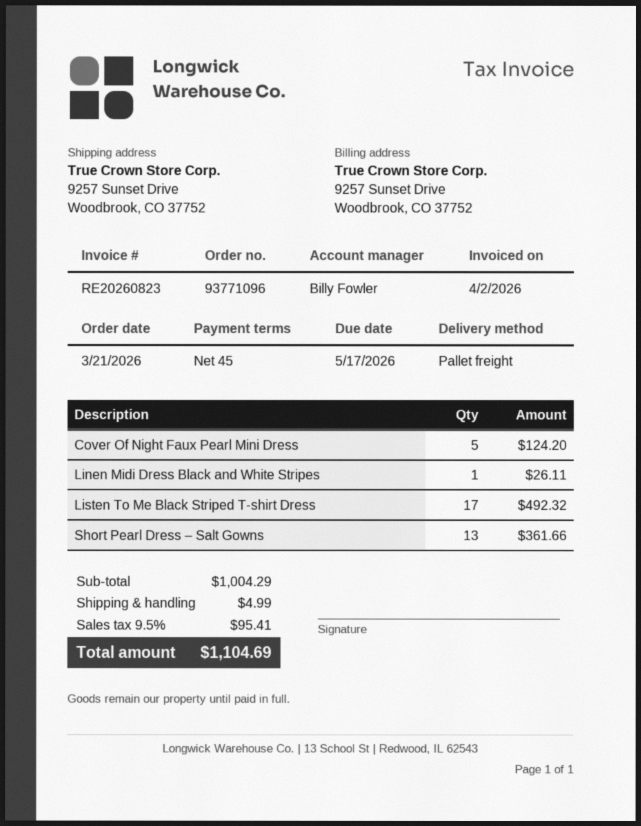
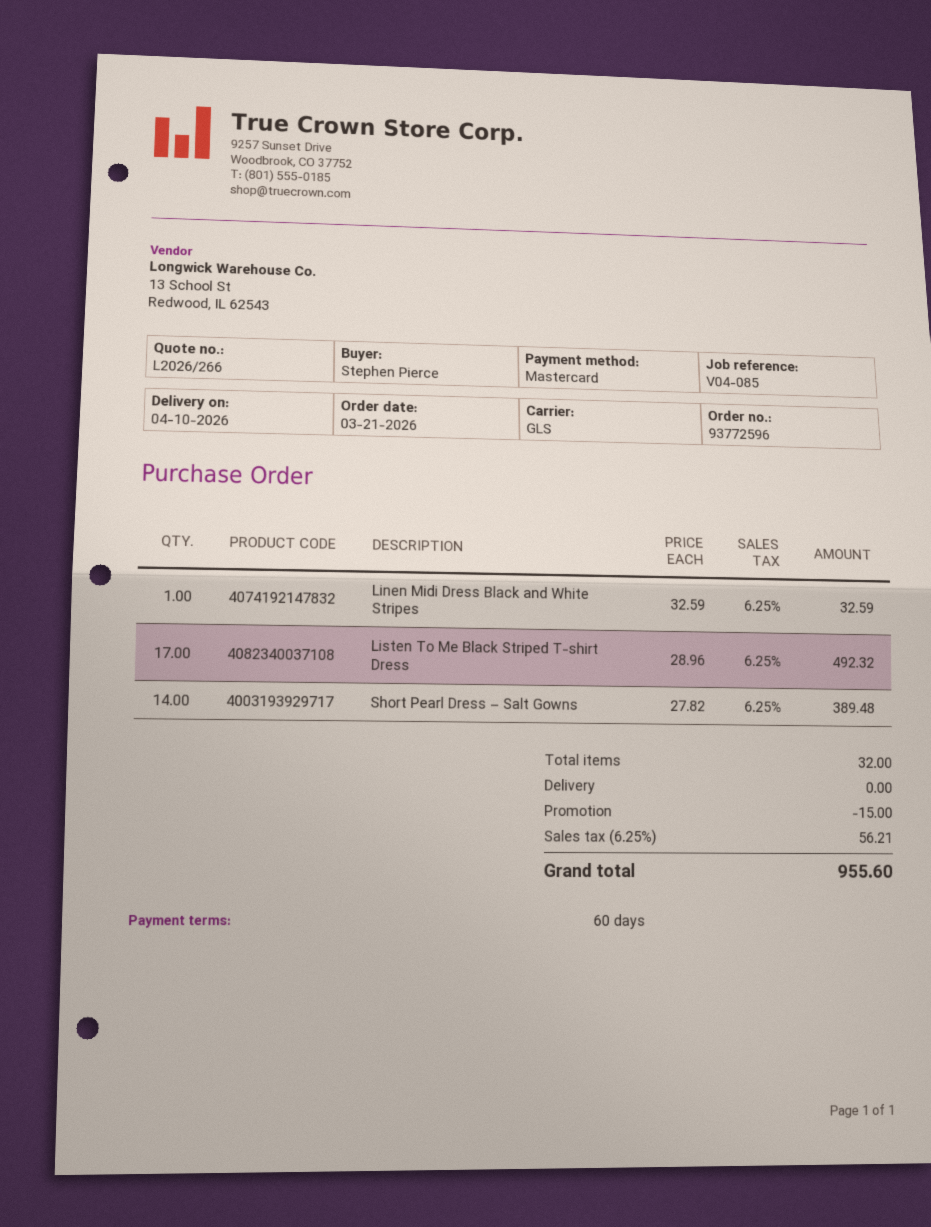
order number: 93771096 -> 93772596
payment terms: 45 days -> 60 days
shipping method: pallet freight -> GLS
Cover Of Night Faux Pearl Mini Dress: 5 for 124.20 -> none
Linen Midi Dress Black and White Stripes: 1 for 26.11 -> 1 for 32.59
Short Pearl Dress – Salt Gowns: 13 for 361.66 -> 14 for 389.48
discount: none -> 15.00
shipping: 4.99 -> 0.00
tax: 9.5% = 95.41 -> 6.25% = 56.21
total: 1104.69 -> 955.60

